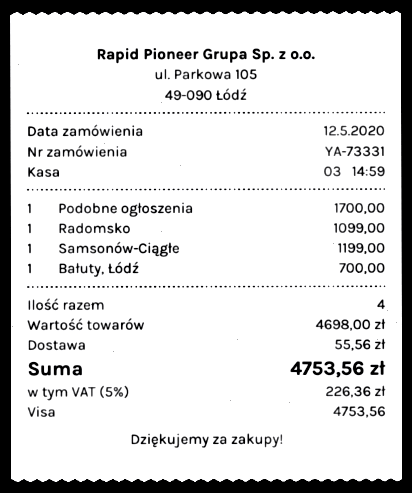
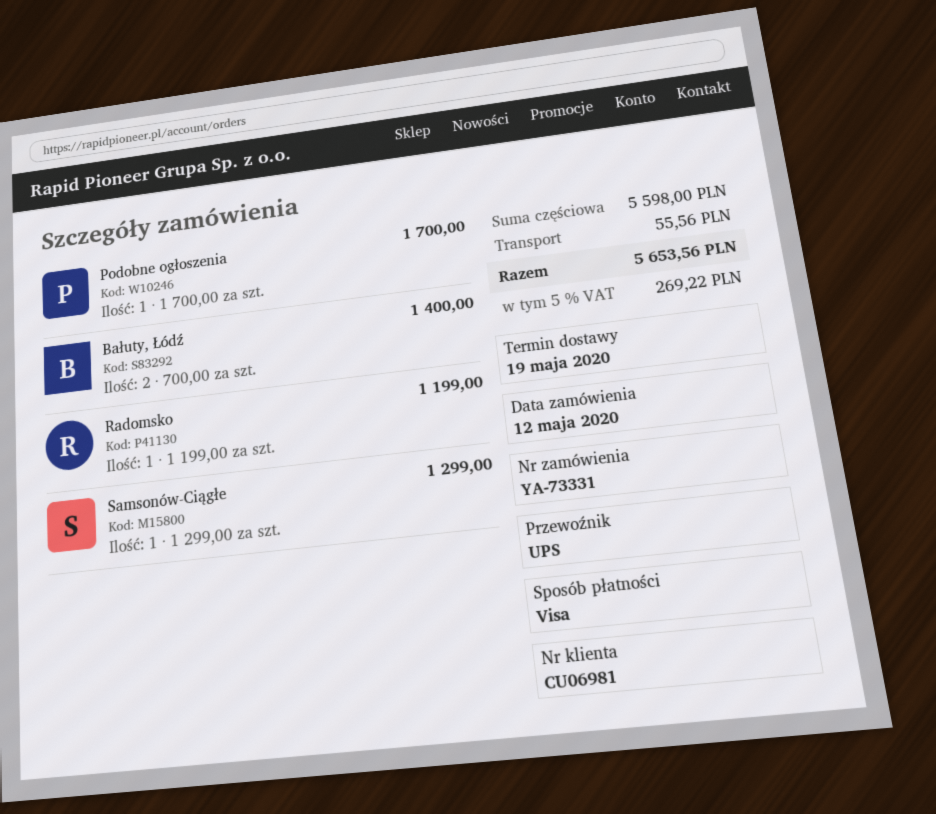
Radomsko: 1 x 1099.00 = 1099.00 -> 1 x 1199.00 = 1199.00
Samsonów-Ciągłe: 1 x 1199.00 = 1199.00 -> 1 x 1299.00 = 1299.00
Bałuty, Łódź: 1 x 700.00 = 700.00 -> 2 x 700.00 = 1400.00
subtotal: 4698.00 -> 5598.00
tax: 5% = 226.36 -> 5% = 269.22
total: 4753.56 -> 5653.56

